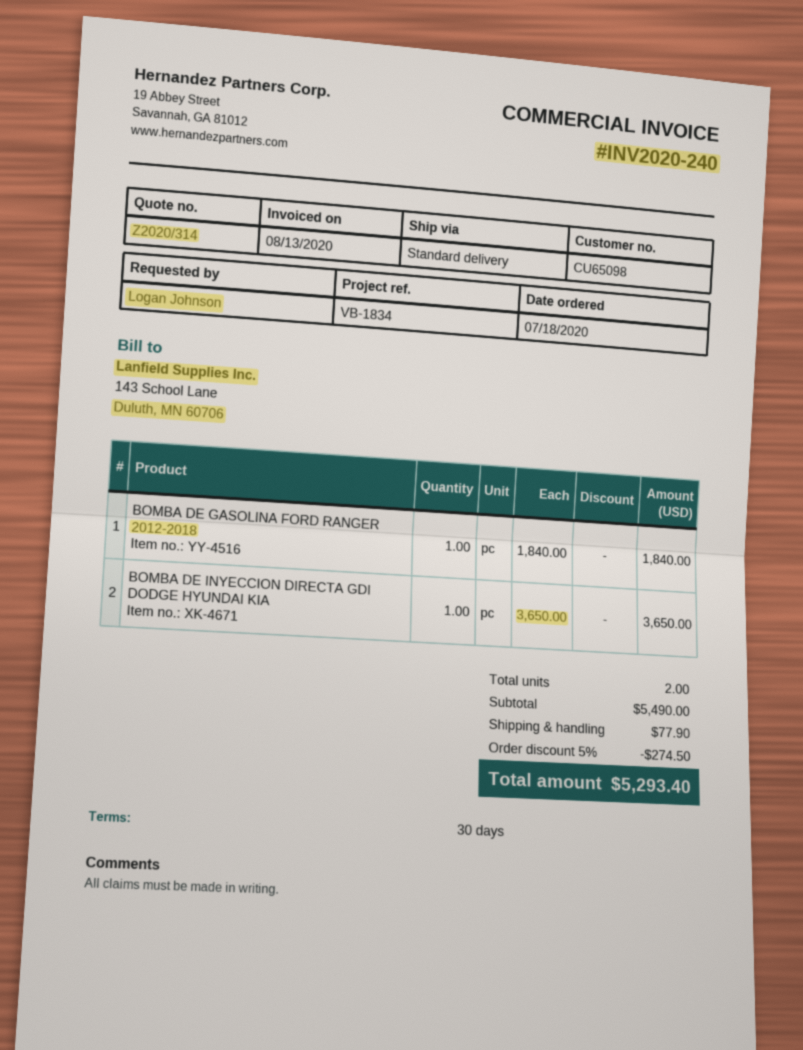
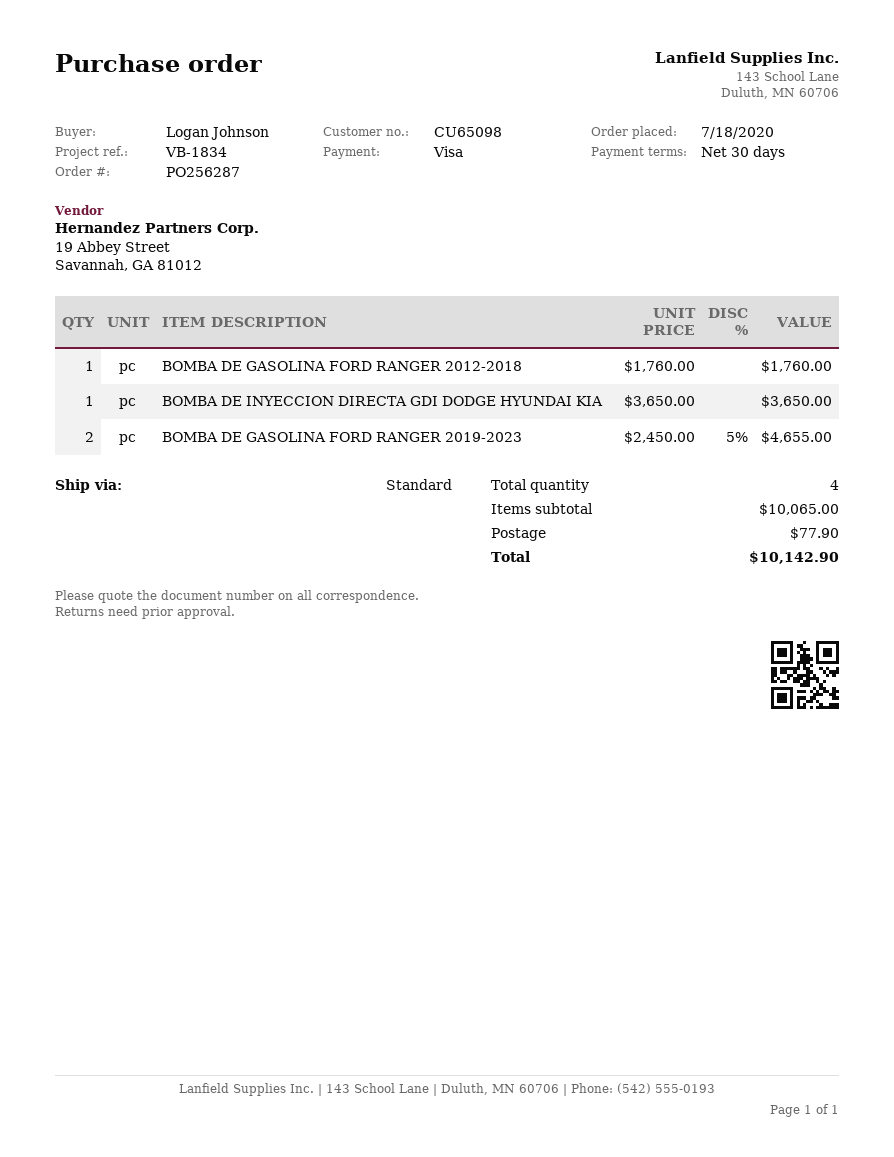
BOMBA DE GASOLINA FORD RANGER 2012-2018: 1 x 1840.00 = 1840.00 -> 1 x 1760.00 = 1760.00
BOMBA DE GASOLINA FORD RANGER 2019-2023: none -> 2 x 2450.00 - 5% = 4655.00
total quantity: 2 -> 4
subtotal: 5490.00 -> 10065.00
discount: 5% = 274.50 -> none
total: 5293.40 -> 10142.90

